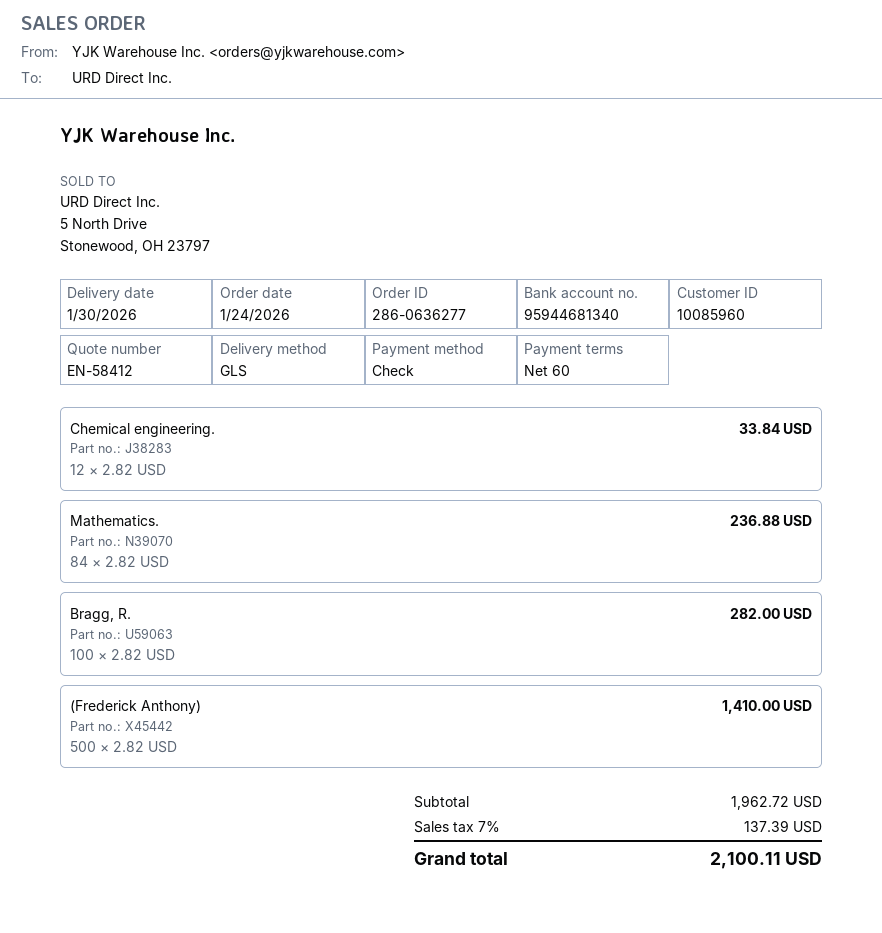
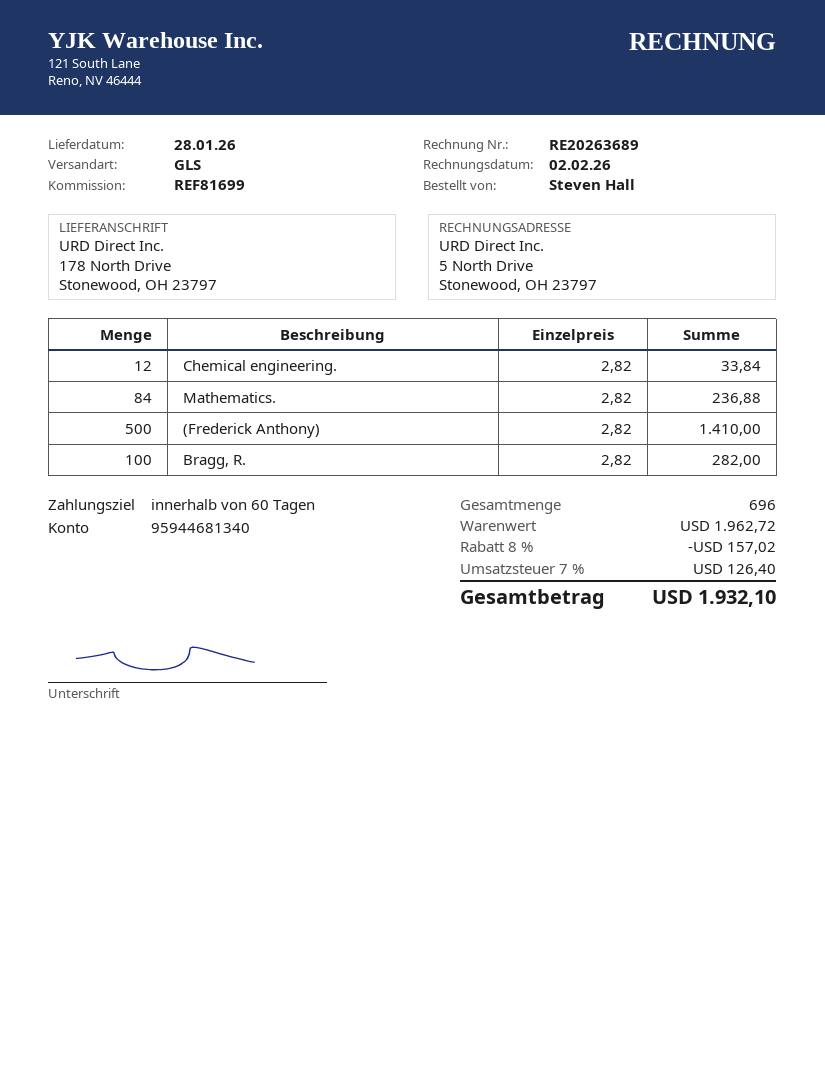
delivery date: 2026-01-30 -> 2026-01-28
discount: none -> 8% = 157.02
tax: 7% = 137.39 -> 7% = 126.40
total: 2100.11 -> 1932.10

